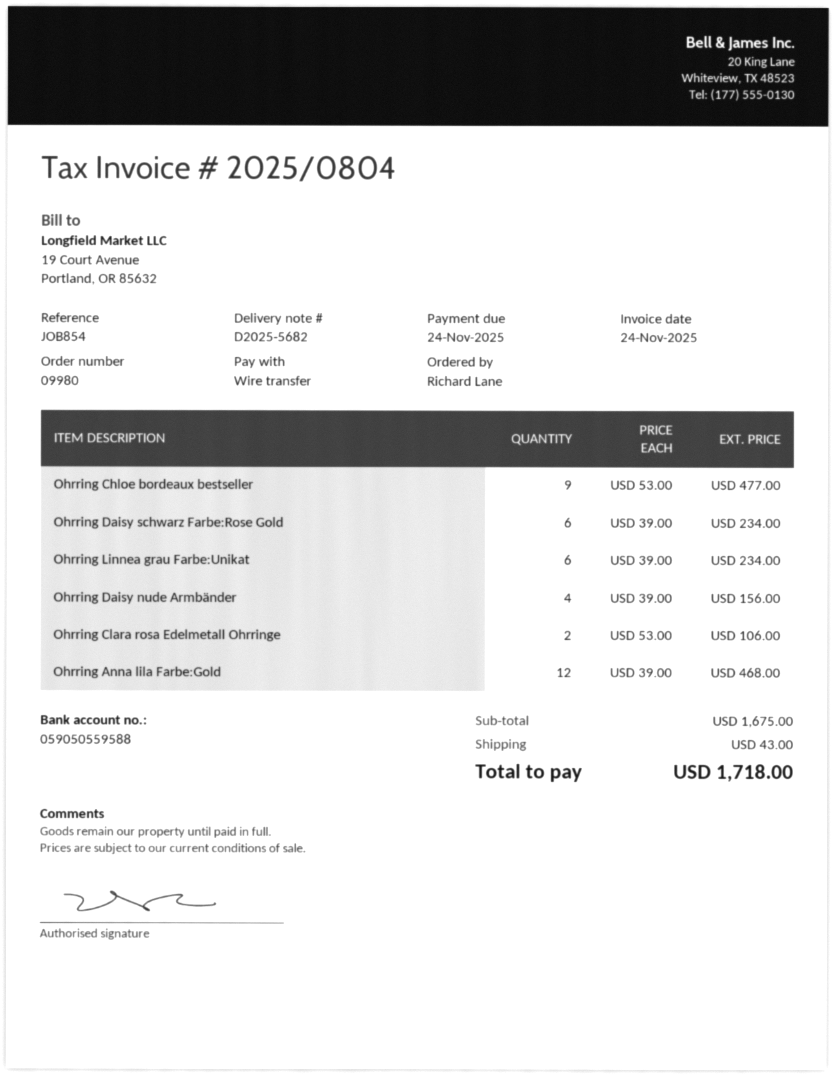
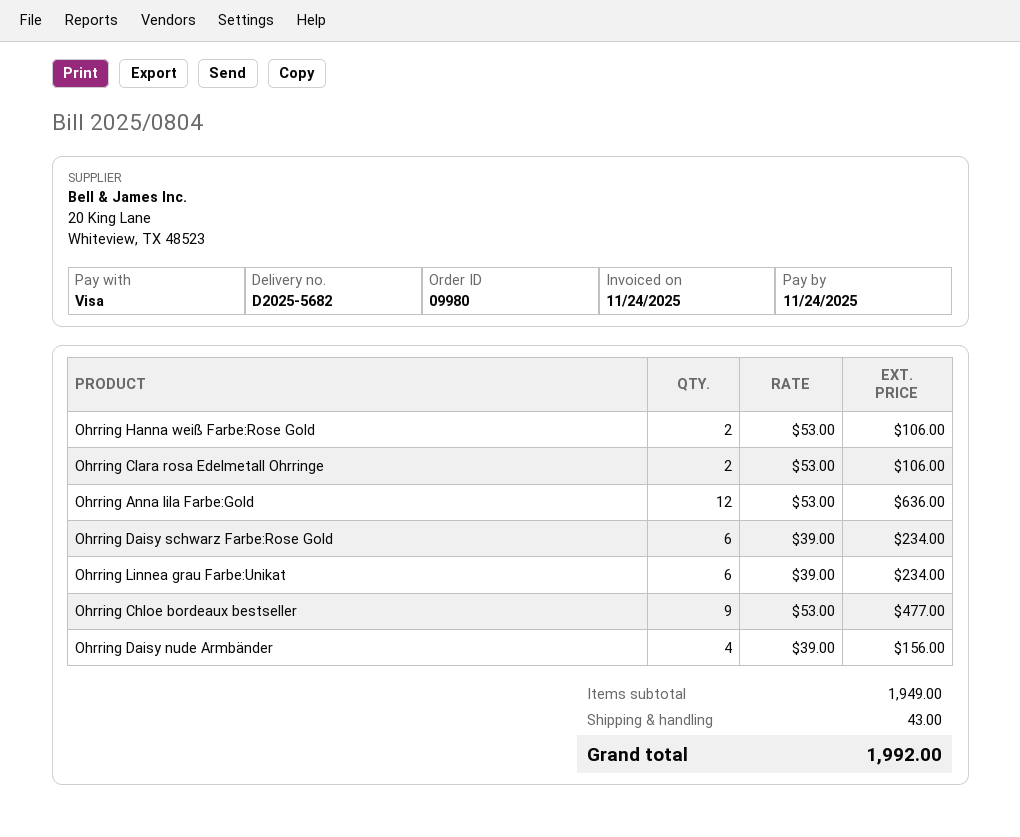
payment method: bank transfer -> Visa
Ohrring Anna lila Farbe:Gold: 12 x 39.00 = 468.00 -> 12 x 53.00 = 636.00
Ohrring Hanna weiß Farbe:Rose Gold: none -> 2 x 53.00 = 106.00
subtotal: 1675.00 -> 1949.00
total: 1718.00 -> 1992.00

